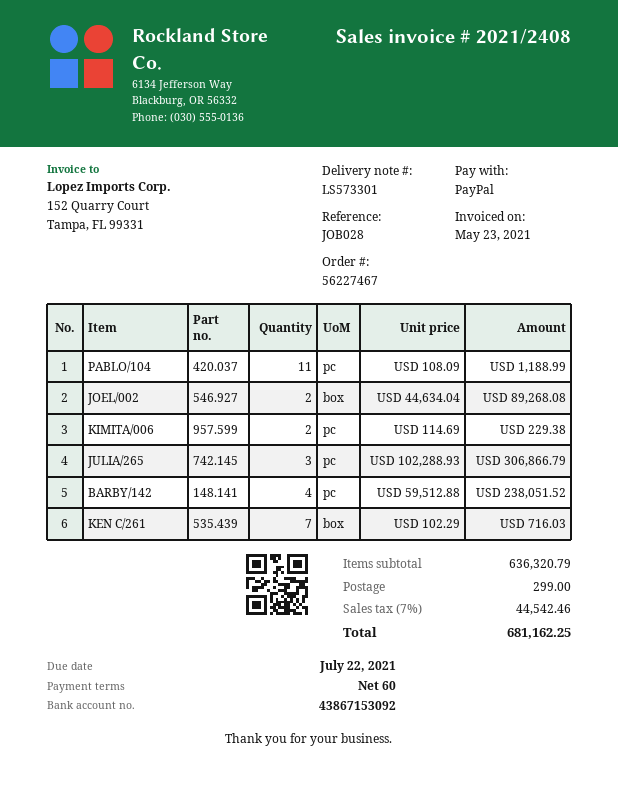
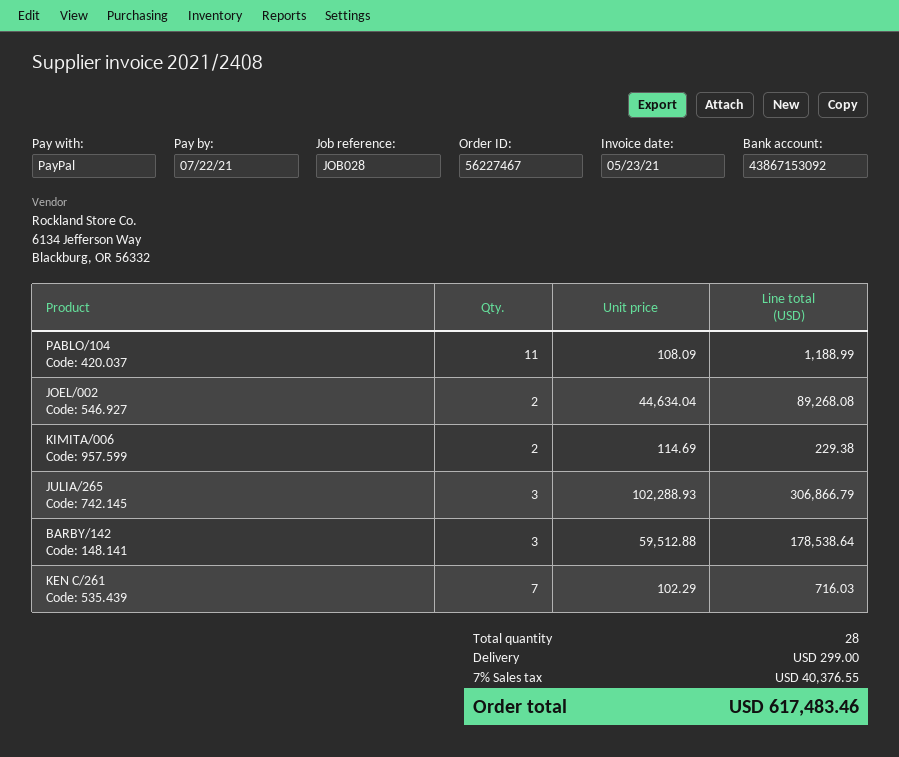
BARBY/142: 4 x 59512.88 = 238051.52 -> 3 x 59512.88 = 178538.64
tax: 7% = 44542.46 -> 7% = 40376.55
total: 681162.25 -> 617483.46

